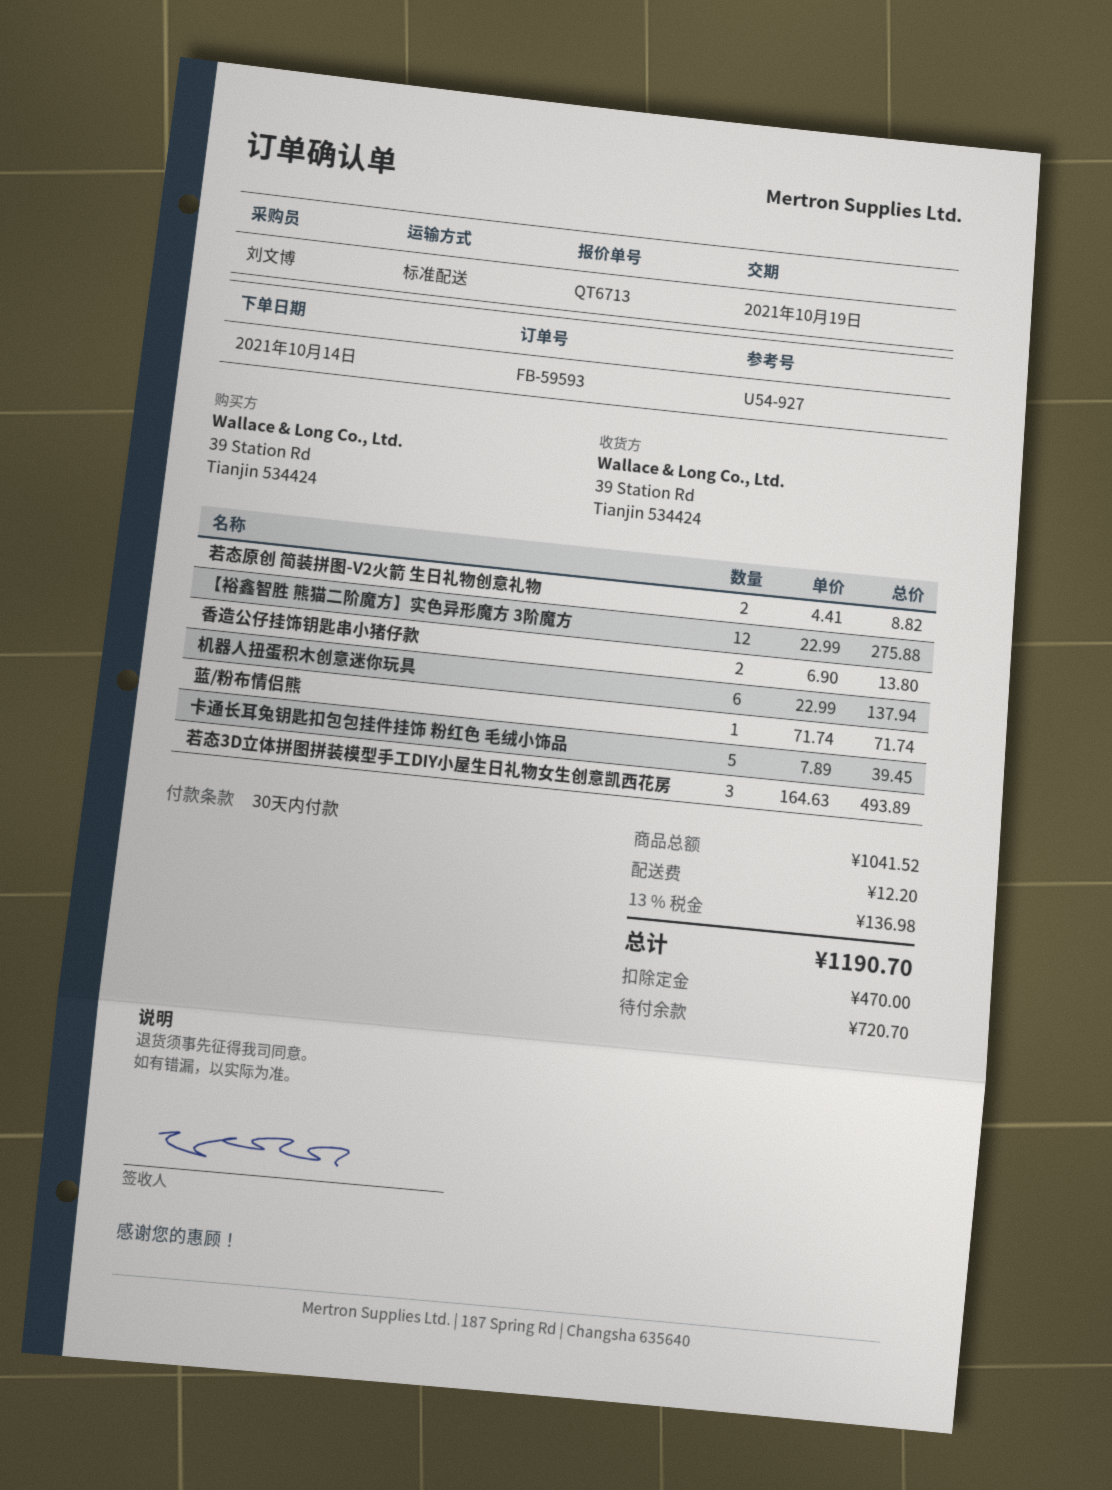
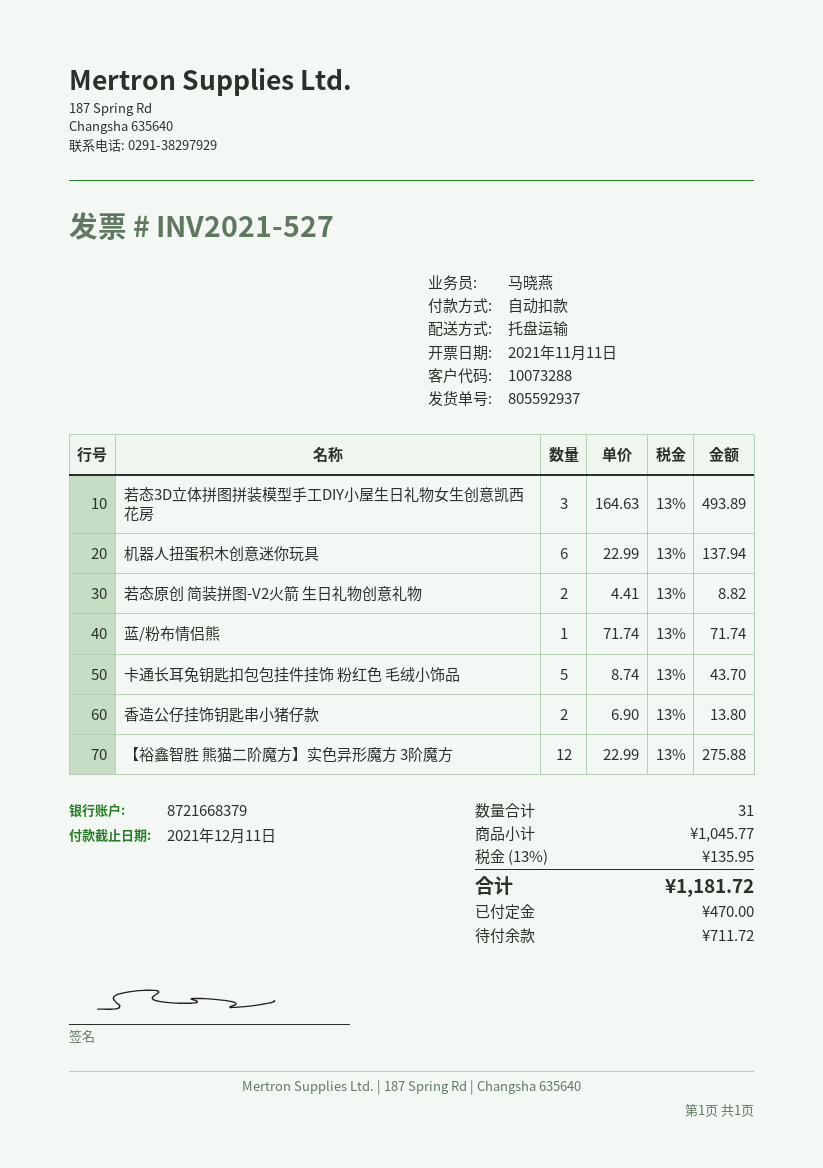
shipping method: standard -> pallet freight
卡通长耳兔钥匙扣包包挂件挂饰 粉红色 毛绒小饰品: 5 x 7.89 = 39.45 -> 5 x 8.74 = 43.70
subtotal: 1041.52 -> 1045.77
shipping: 12.20 -> none
tax: 13% = 136.98 -> 13% = 135.95
total: 1190.70 -> 1181.72
balance: 720.70 -> 711.72

